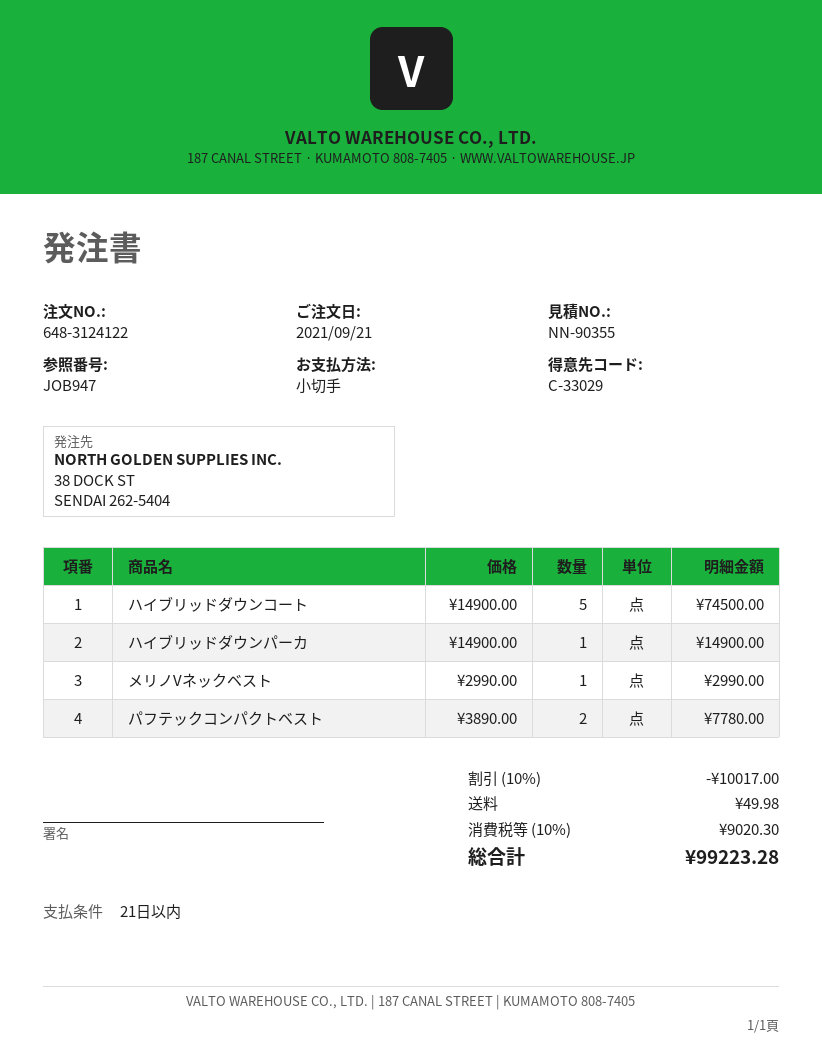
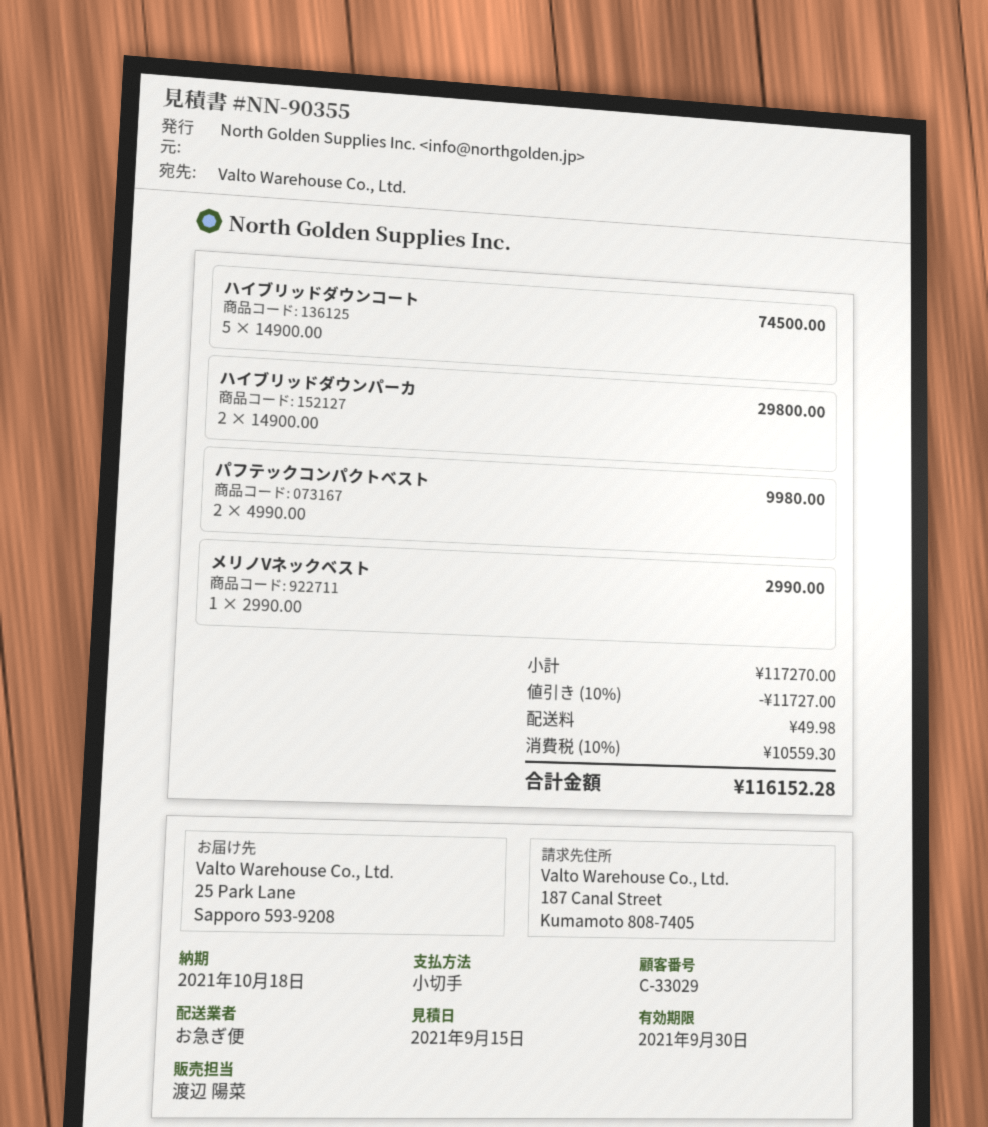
ハイブリッドダウンパーカ: 1 x 14900.00 = 14900.00 -> 2 x 14900.00 = 29800.00
パフテックコンパクトベスト: 2 x 3890.00 = 7780.00 -> 2 x 4990.00 = 9980.00
discount: 10% = 10017.00 -> 10% = 11727.00
tax: 10% = 9020.30 -> 10% = 10559.30
total: 99223.28 -> 116152.28

